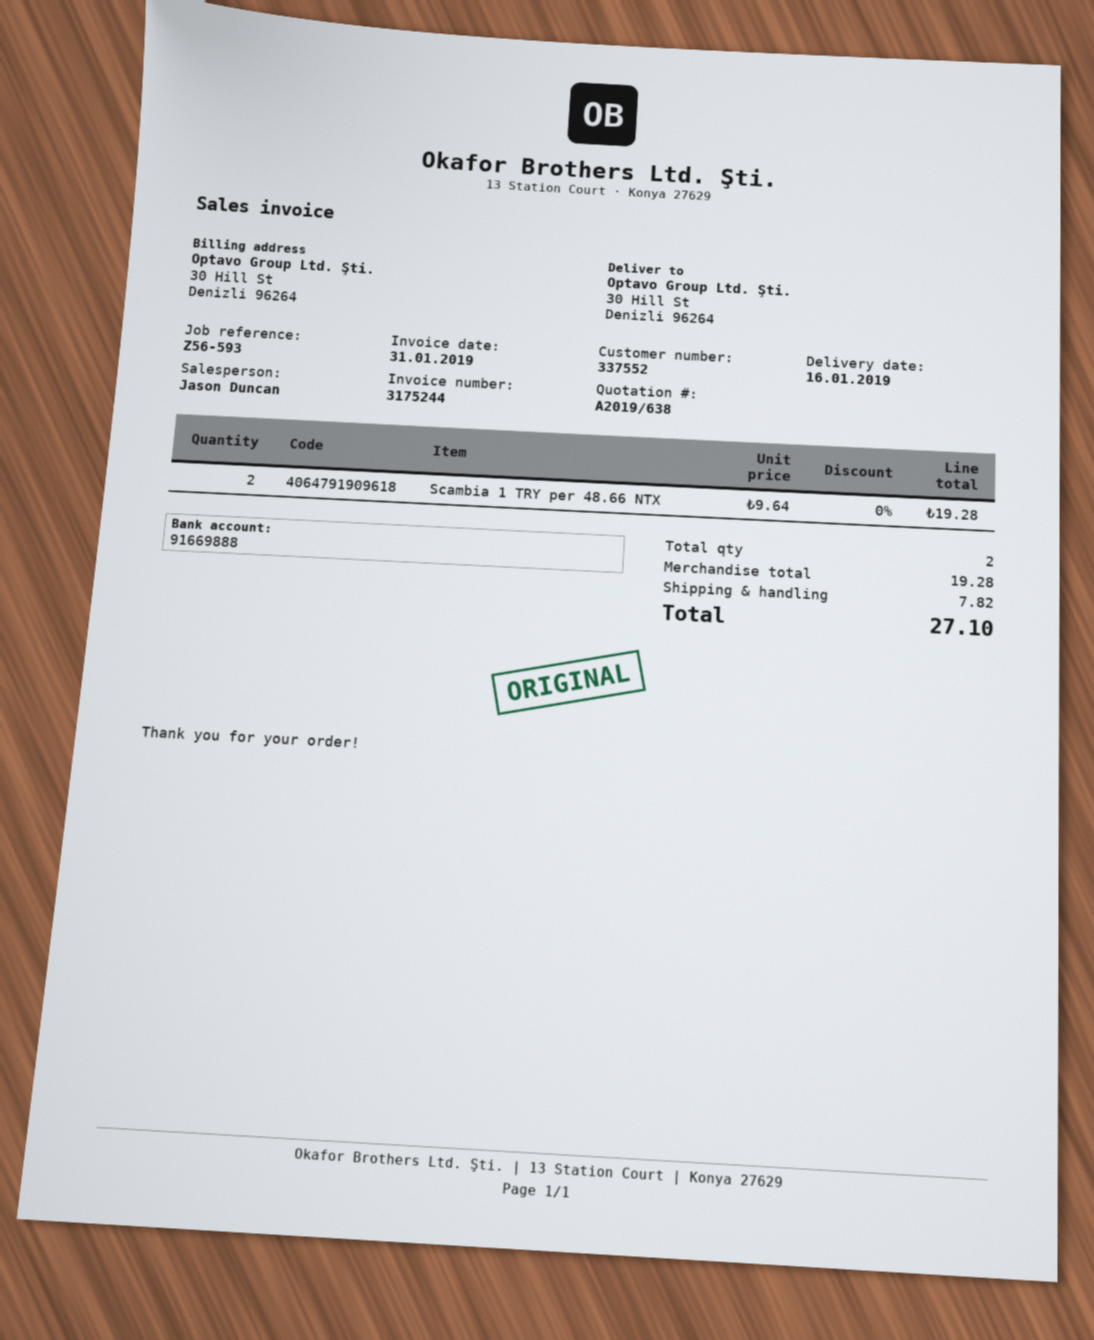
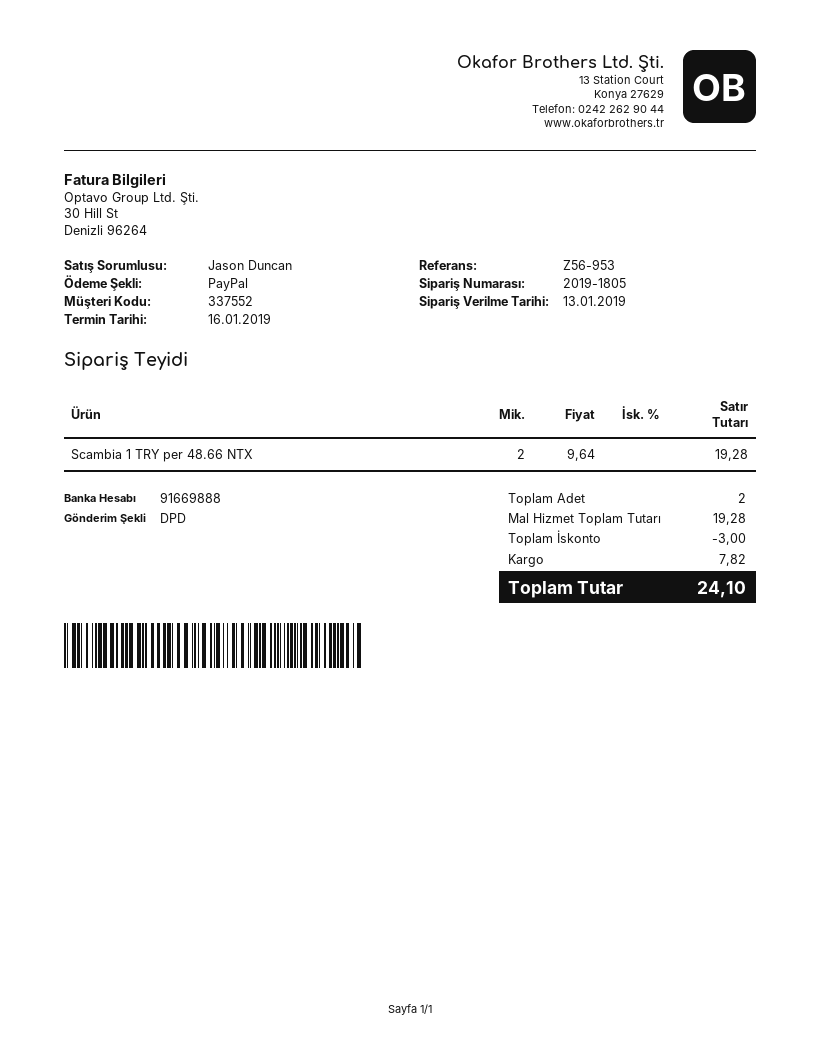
reference: Z56-593 -> Z56-953
discount: none -> 3.00
total: 27.10 -> 24.10

